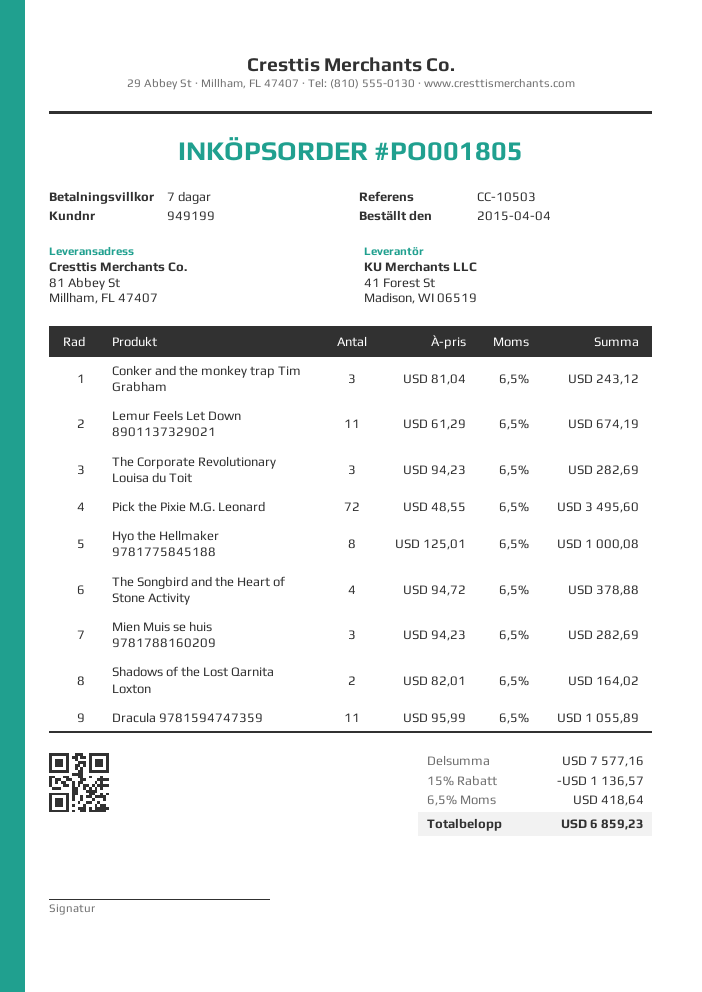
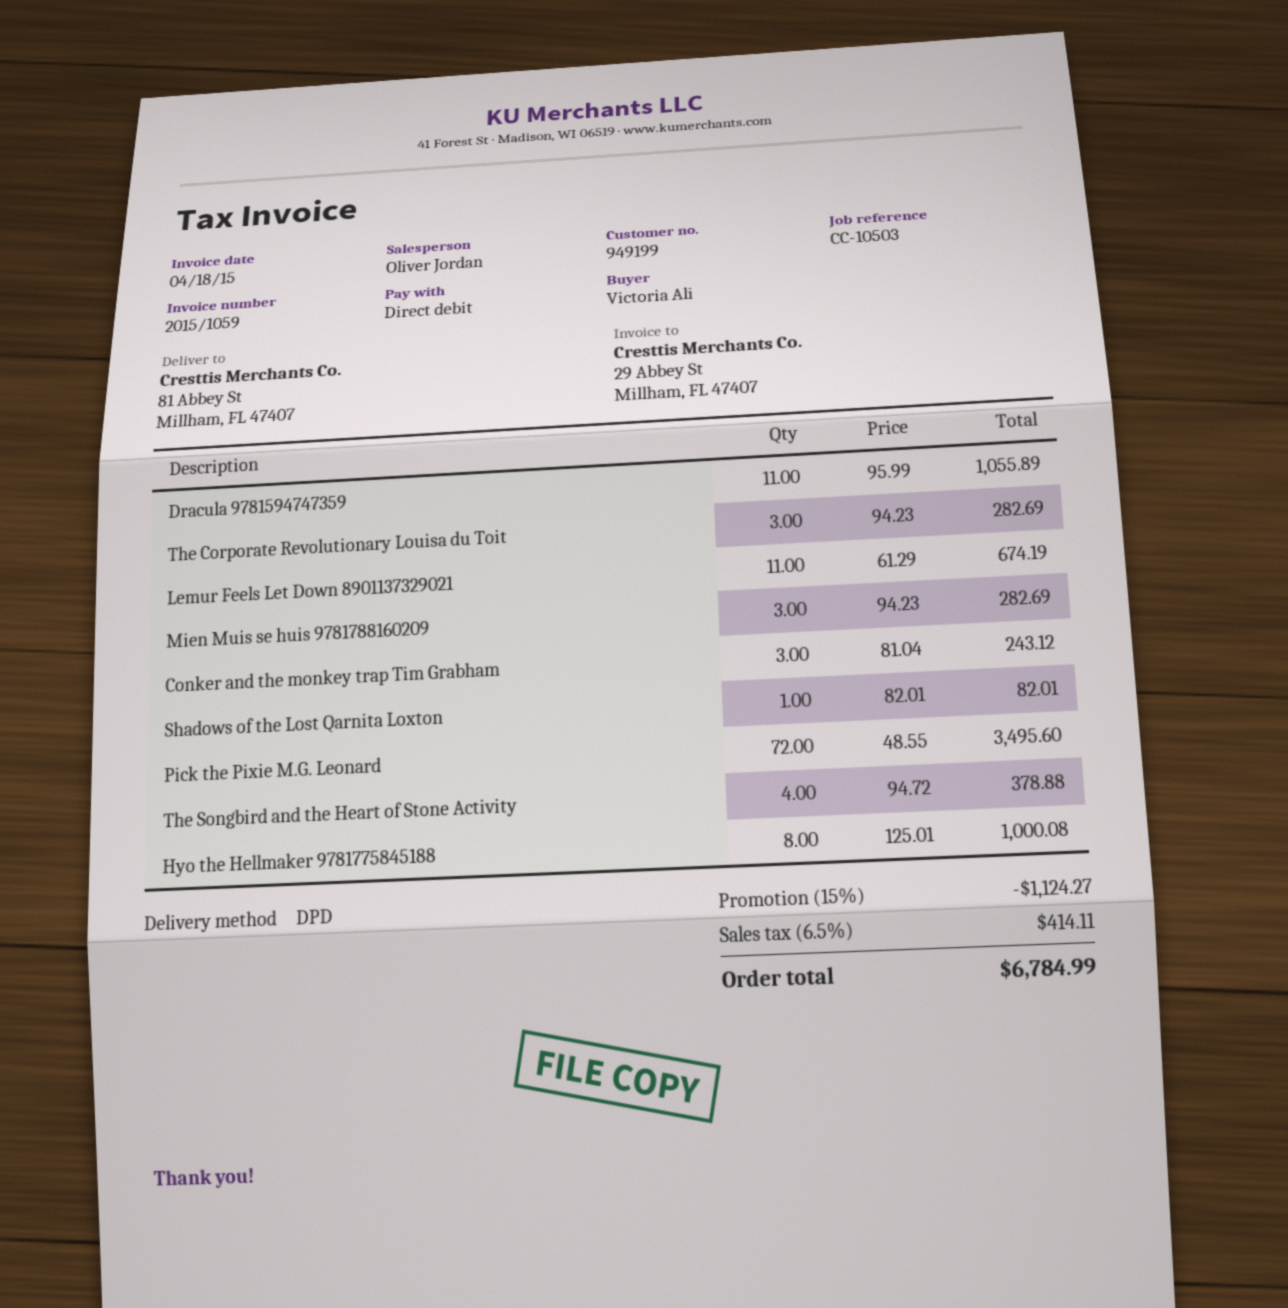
Shadows of the Lost Qarnita Loxton: 2 x 82.01 = 164.02 -> 1 x 82.01 = 82.01
discount: 15% = 1136.57 -> 15% = 1124.27
tax: 6.5% = 418.64 -> 6.5% = 414.11
total: 6859.23 -> 6784.99

